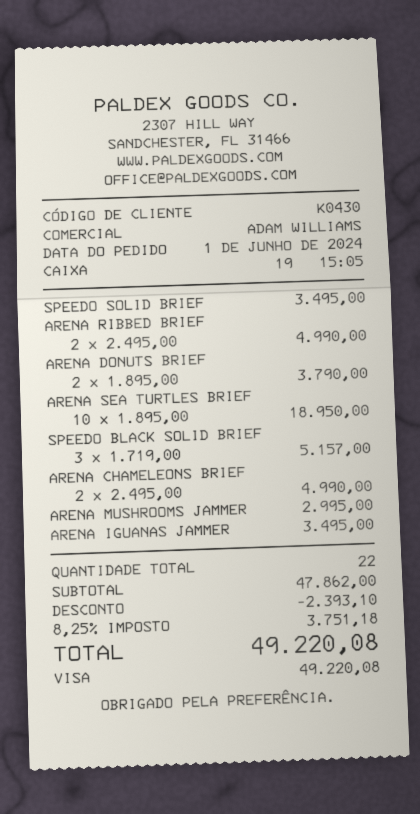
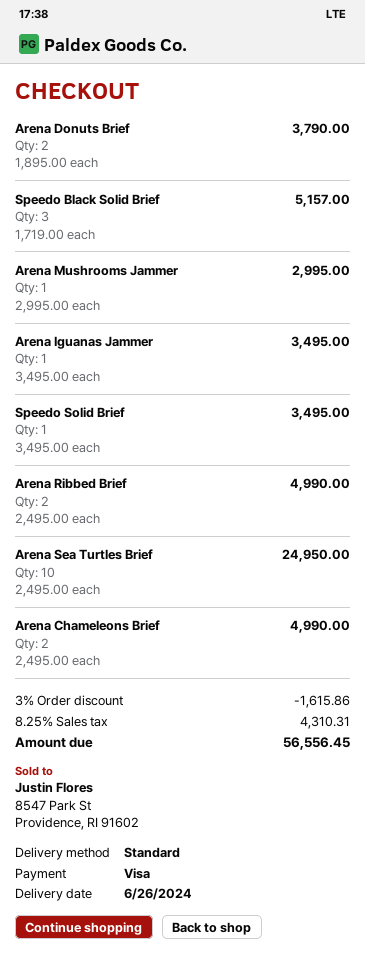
ARENA SEA TURTLES BRIEF: 10 x 1895.00 = 18950.00 -> 10 x 2495.00 = 24950.00
discount: 2393.10 -> 1615.86
tax: 8.25% = 3751.18 -> 8.25% = 4310.31
total: 49220.08 -> 56556.45

